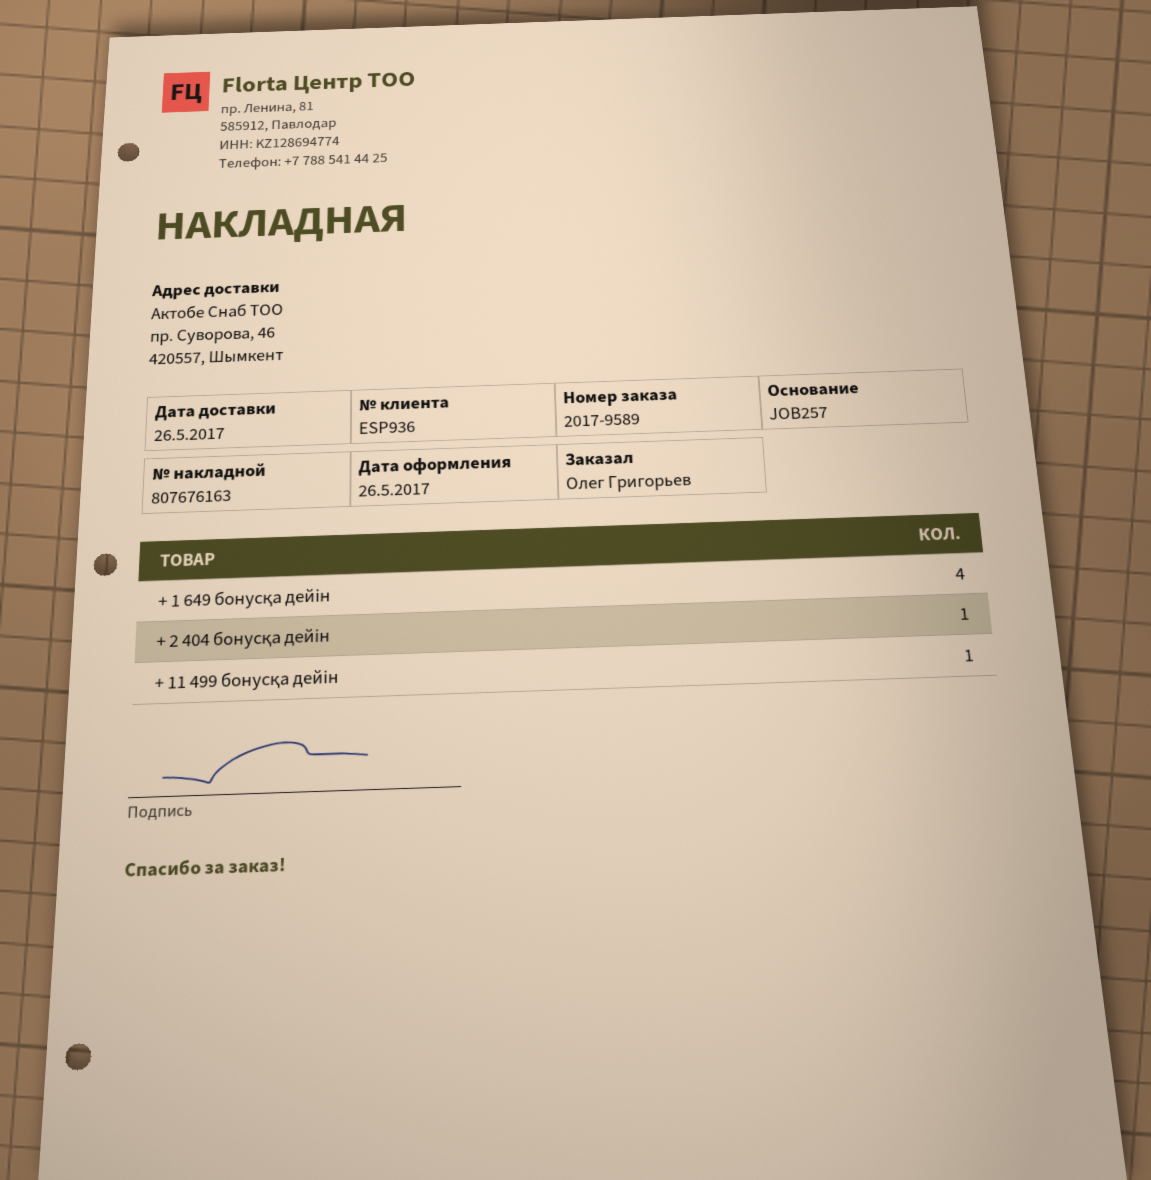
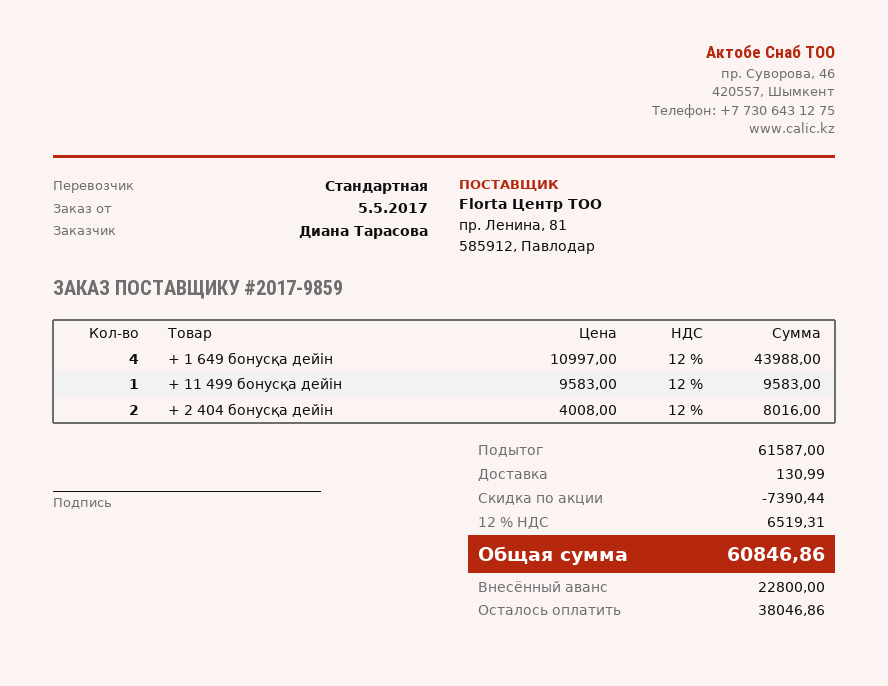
order number: 2017-9589 -> 2017-9859
order date: 2017-05-26 -> 2017-05-05
ordered by: Олег Григорьев -> Диана Тарасова
+ 2 404 бонусқа дейін: 1 -> 2

